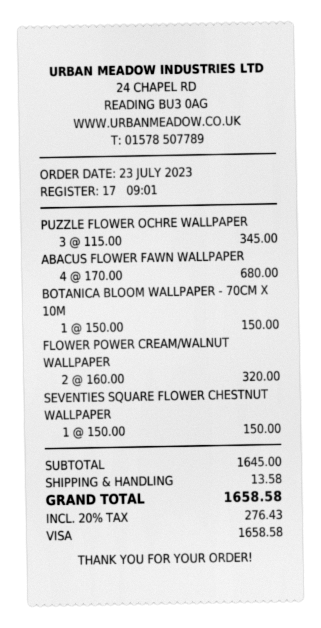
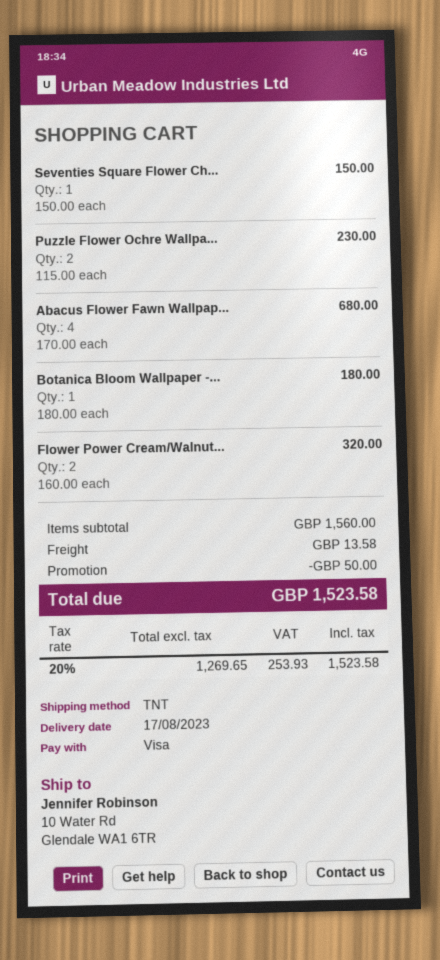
PUZZLE FLOWER OCHRE WALLPAPER: 3 x 115.00 = 345.00 -> 2 x 115.00 = 230.00
BOTANICA BLOOM WALLPAPER - 70CM X 10M: 1 x 150.00 = 150.00 -> 1 x 180.00 = 180.00
subtotal: 1645.00 -> 1560.00
discount: none -> 50.00
tax: 20% = 276.43 -> 20% = 253.93
total: 1658.58 -> 1523.58

